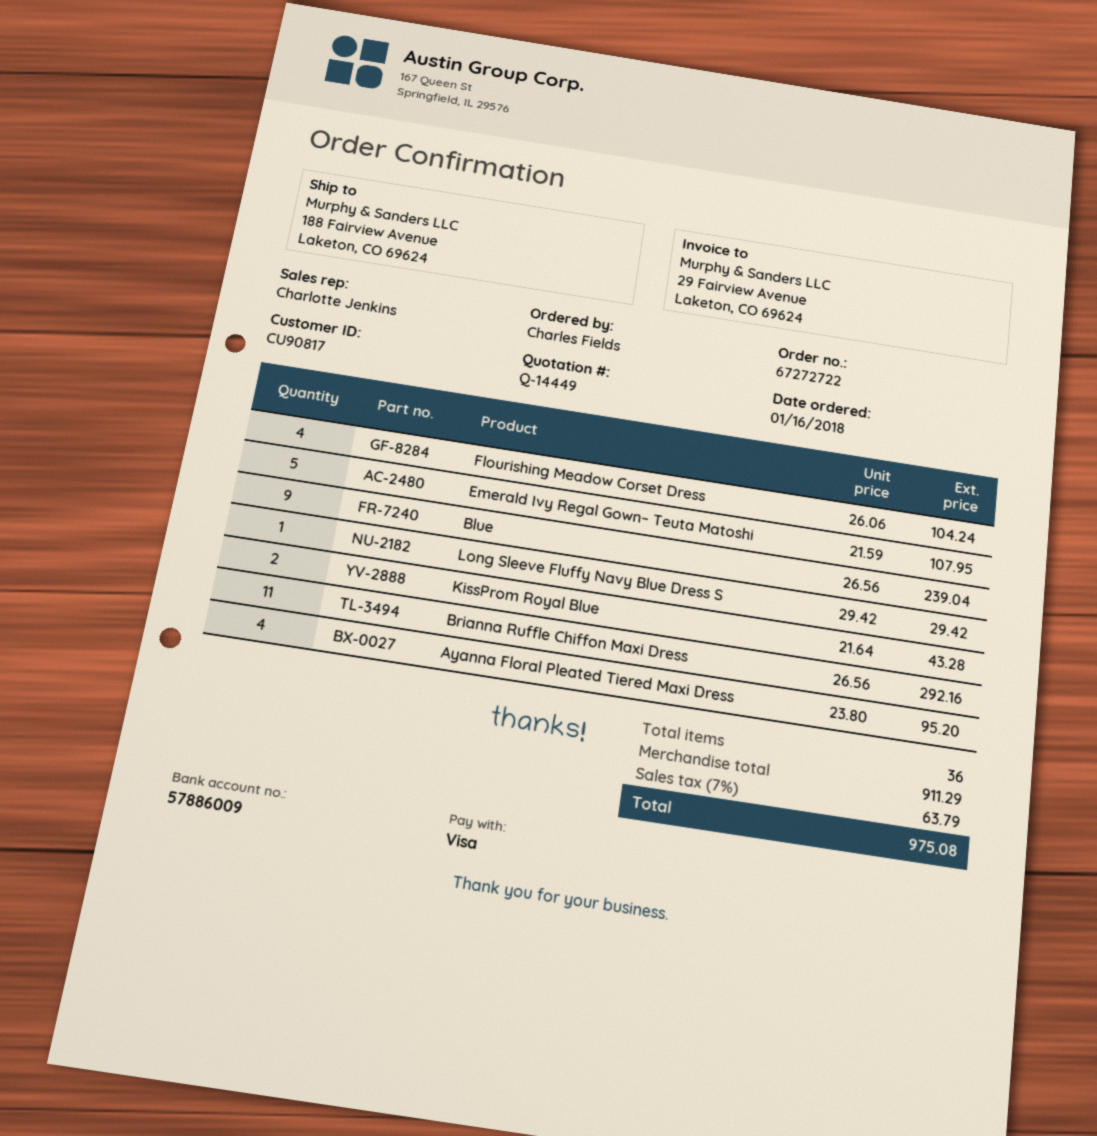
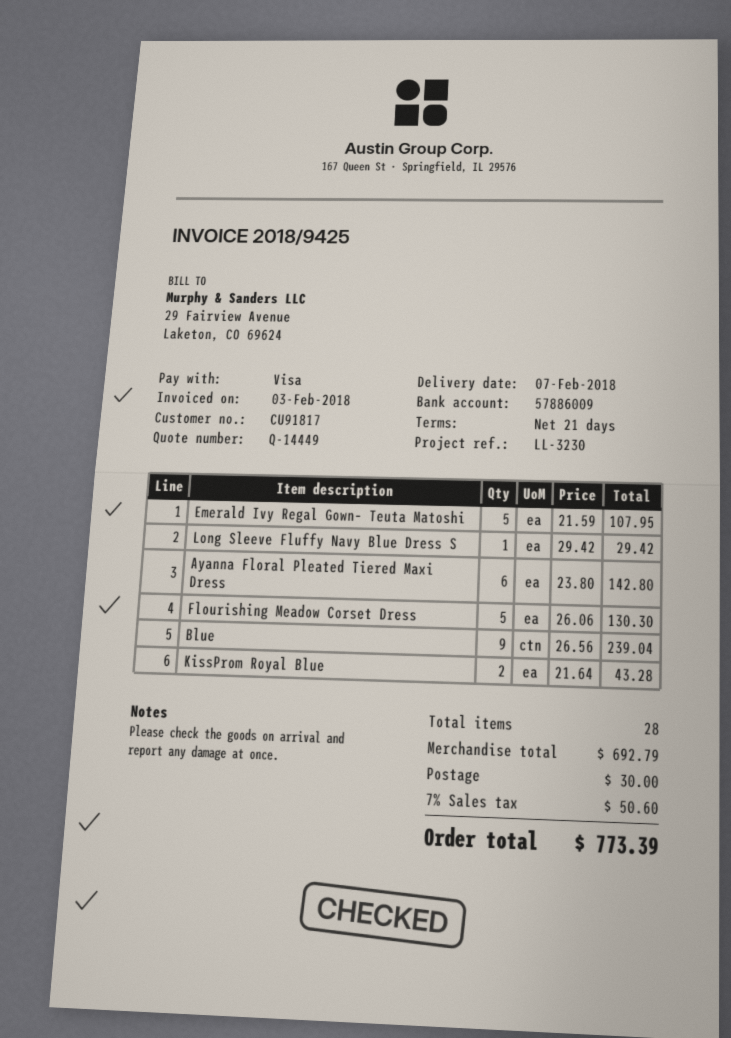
customer number: CU90817 -> CU91817
Flourishing Meadow Corset Dress: 4 x 26.06 = 104.24 -> 5 x 26.06 = 130.30
Brianna Ruffle Chiffon Maxi Dress: 11 x 26.56 = 292.16 -> none
Ayanna Floral Pleated Tiered Maxi Dress: 4 x 23.80 = 95.20 -> 6 x 23.80 = 142.80
total quantity: 36 -> 28
subtotal: 911.29 -> 692.79
shipping: none -> 30.00
tax: 7% = 63.79 -> 7% = 50.60
total: 975.08 -> 773.39

